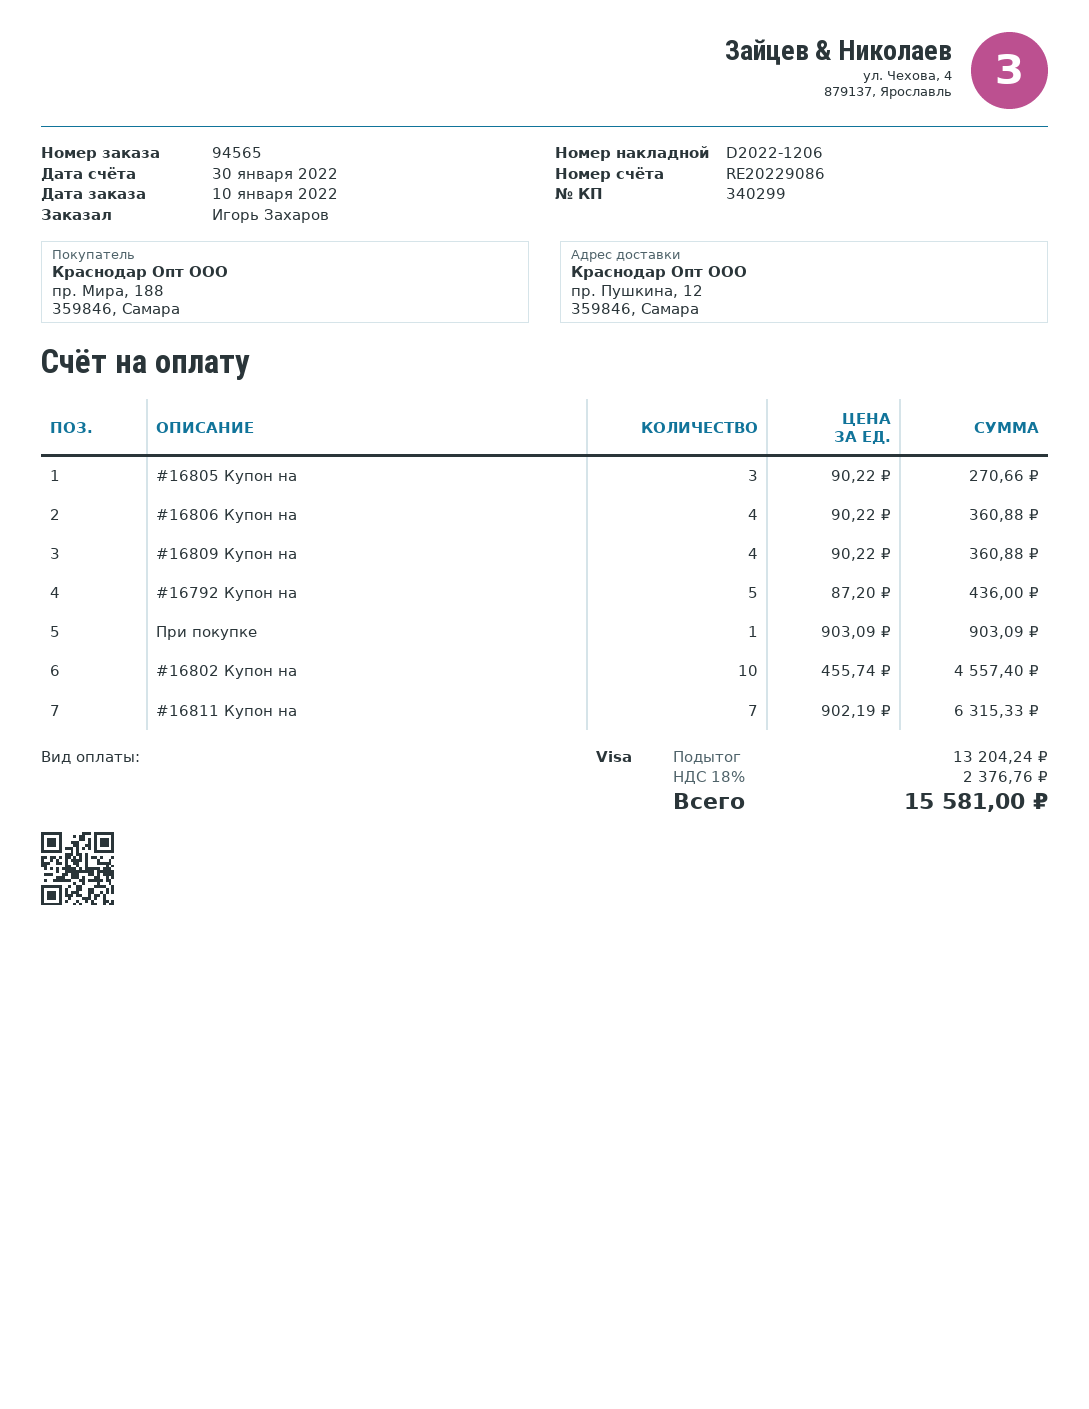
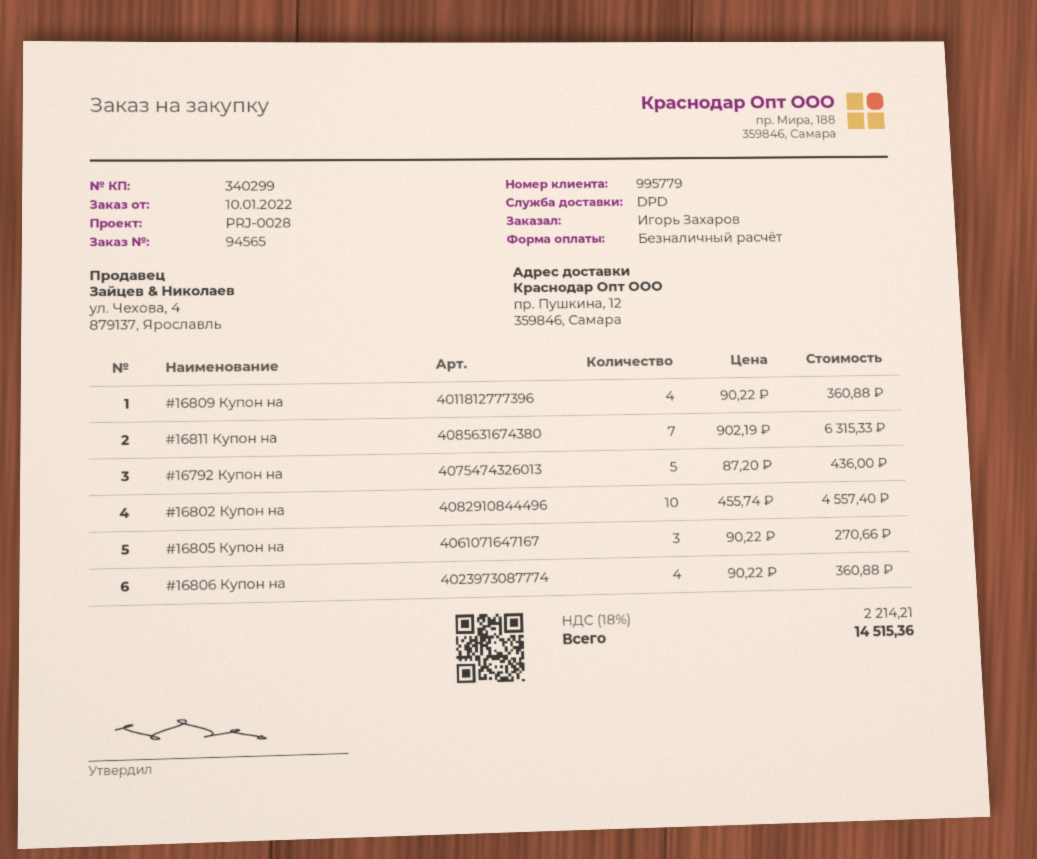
payment method: Visa -> bank transfer
При покупке: 1 x 903.09 = 903.09 -> none
tax: 18% = 2376.76 -> 18% = 2214.21
total: 15581.00 -> 14515.36

